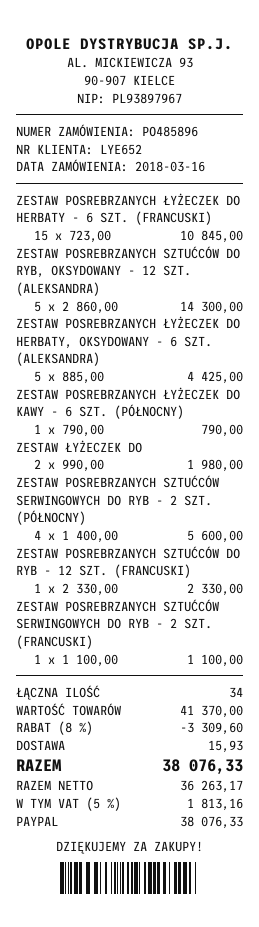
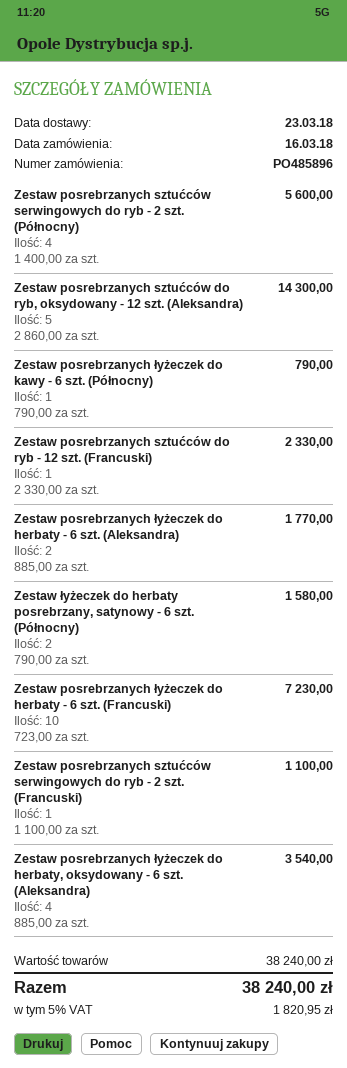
ZESTAW POSREBRZANYCH ŁYŻECZEK DO HERBATY - 6 SZT. (FRANCUSKI): 15 x 723.00 = 10845.00 -> 10 x 723.00 = 7230.00
ZESTAW POSREBRZANYCH ŁYŻECZEK DO HERBATY, OKSYDOWANY - 6 SZT. (ALEKSANDRA): 5 x 885.00 = 4425.00 -> 4 x 885.00 = 3540.00
ZESTAW ŁYŻECZEK DO: 2 x 990.00 = 1980.00 -> 2 x 790.00 = 1580.00
Zestaw posrebrzanych łyżeczek do herbaty - 6 szt. (Aleksandra): none -> 2 x 885.00 = 1770.00
subtotal: 41370.00 -> 38240.00
discount: 8% = 3309.60 -> none
shipping: 15.93 -> none
tax: 5% = 1813.16 -> 5% = 1820.95
total: 38076.33 -> 38240.00

